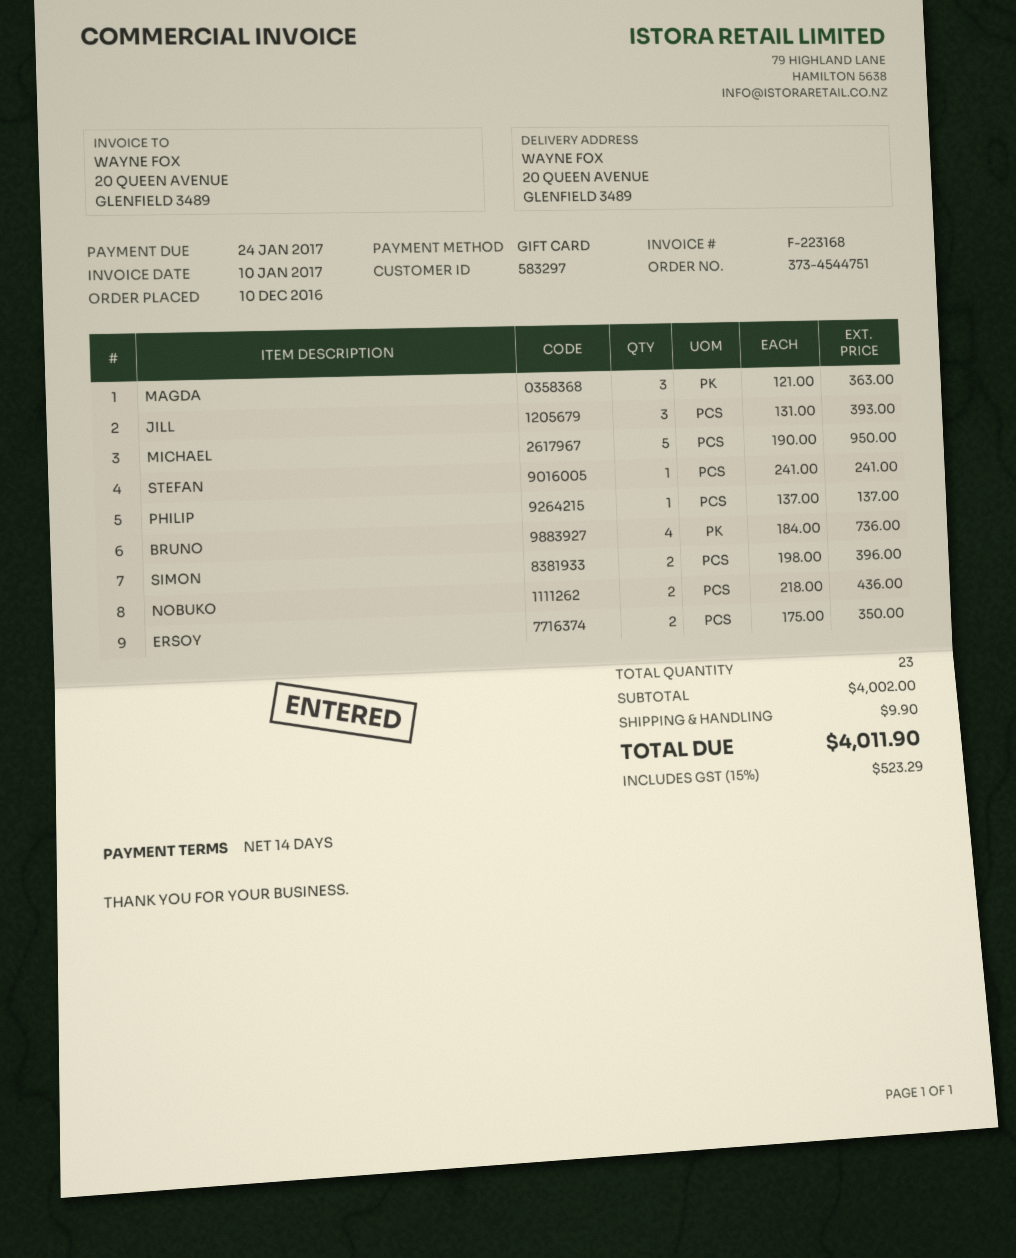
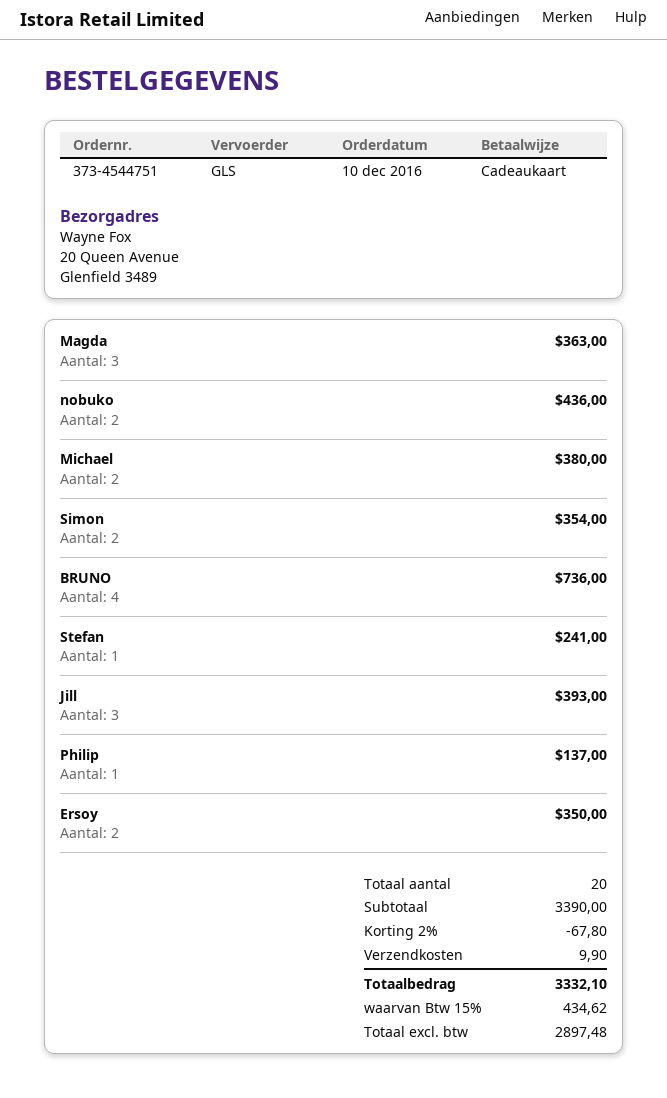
MICHAEL: 5 for 950.00 -> 2 for 380.00
SIMON: 2 for 396.00 -> 2 for 354.00
total quantity: 23 -> 20
subtotal: 4002.00 -> 3390.00
discount: none -> 2% = 67.80
tax: 15% = 523.29 -> 15% = 434.62
total: 4011.90 -> 3332.10

